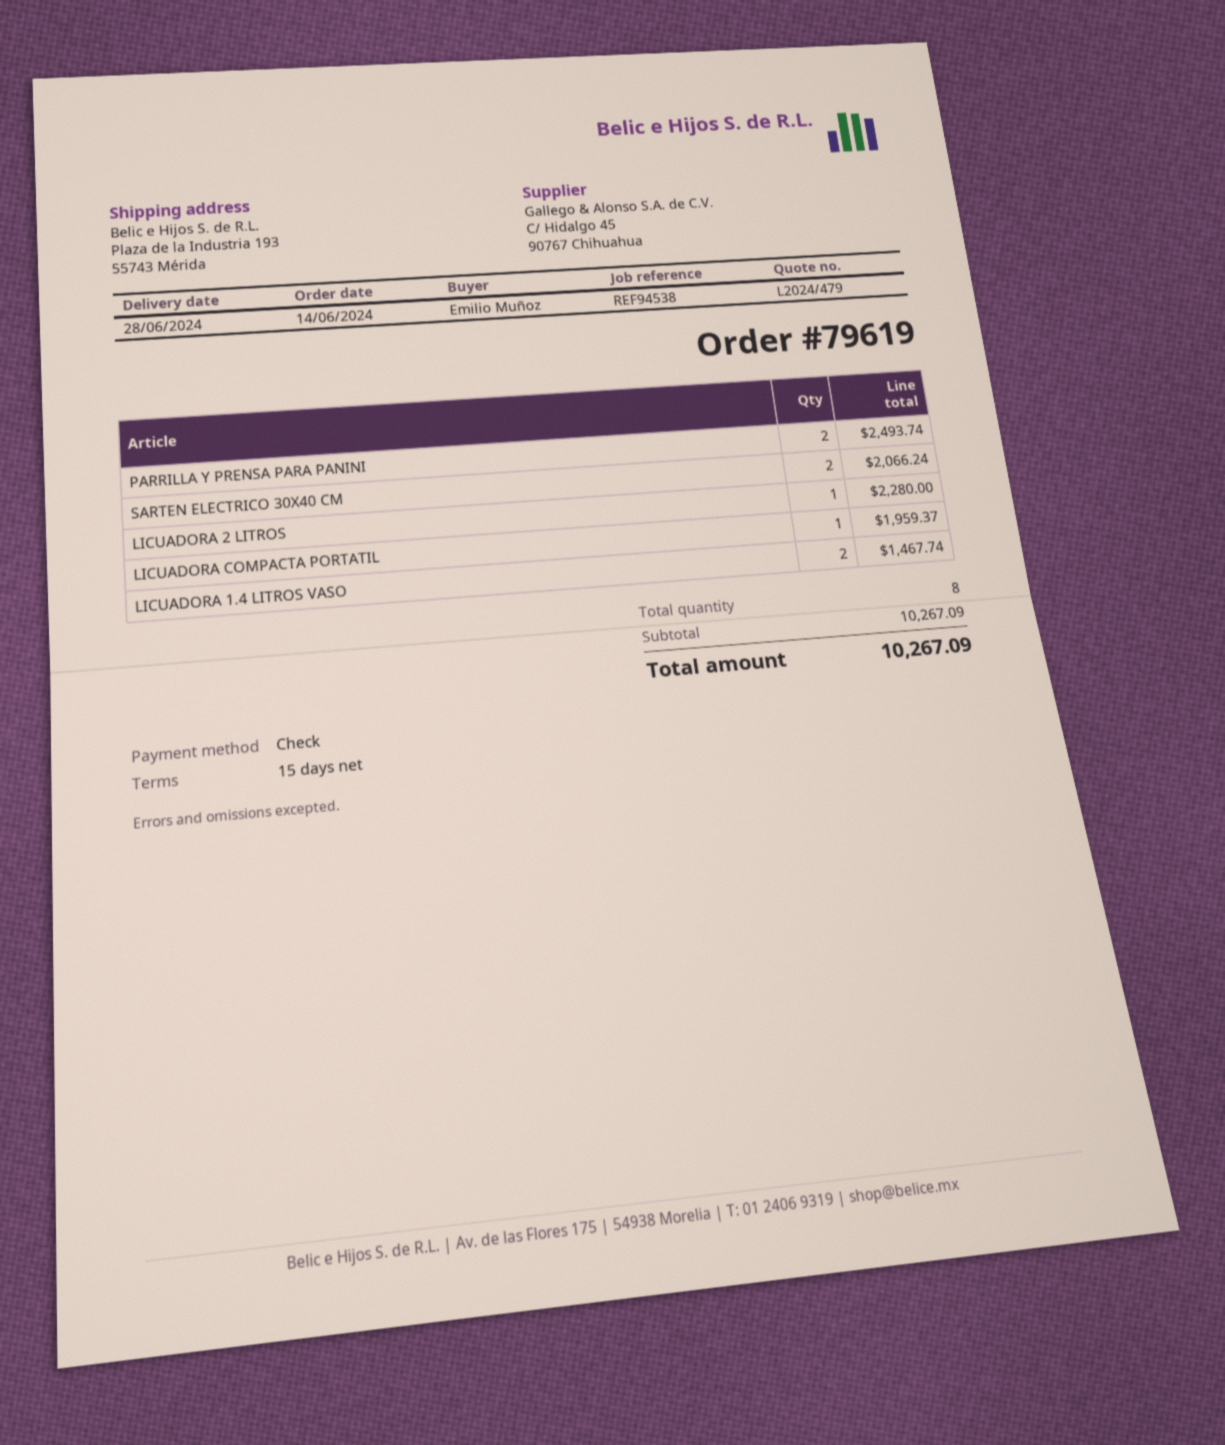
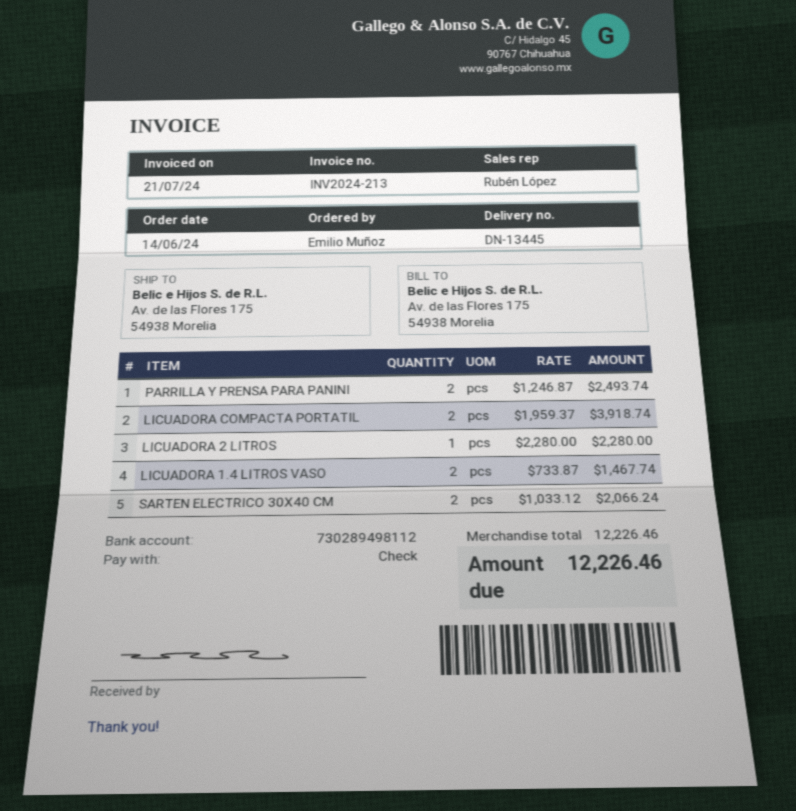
ship to: Plaza de la Industria 193, 55743 Mérida -> Av. de las Flores 175, 54938 Morelia
LICUADORA COMPACTA PORTATIL: 1 for 1959.37 -> 2 for 3918.74
subtotal: 10267.09 -> 12226.46
total: 10267.09 -> 12226.46

